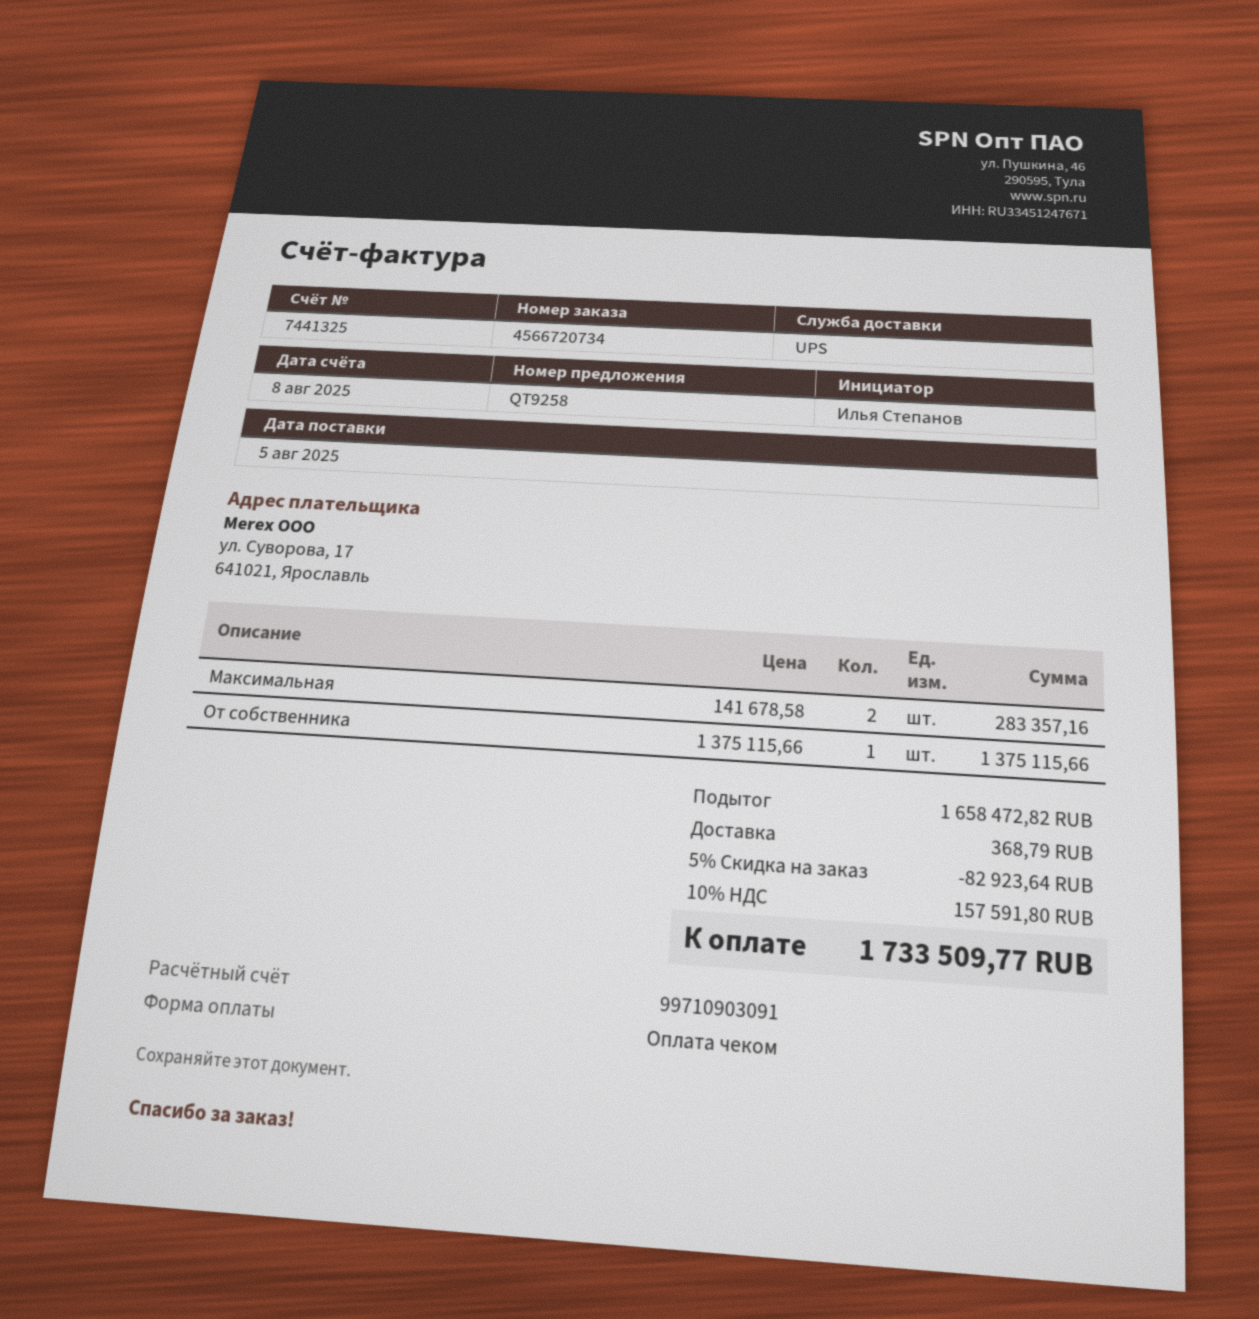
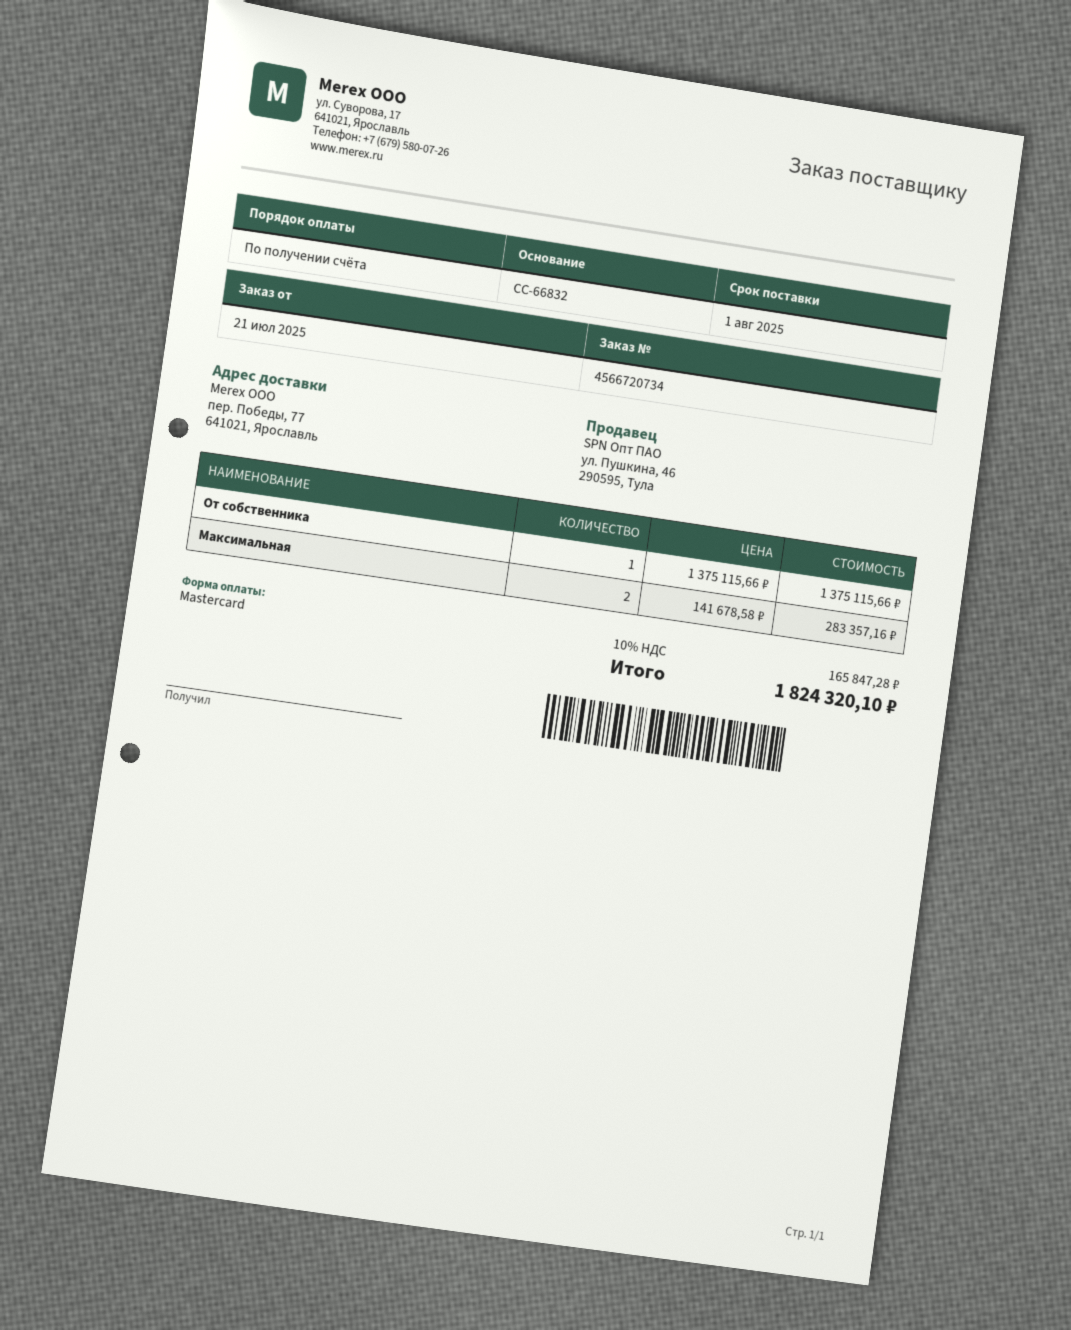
delivery date: 2025-08-05 -> 2025-08-01
payment method: cheque -> Mastercard
discount: 5% = 82923.64 -> none
shipping: 368.79 -> none
tax: 10% = 157591.80 -> 10% = 165847.28
total: 1733509.77 -> 1824320.10

